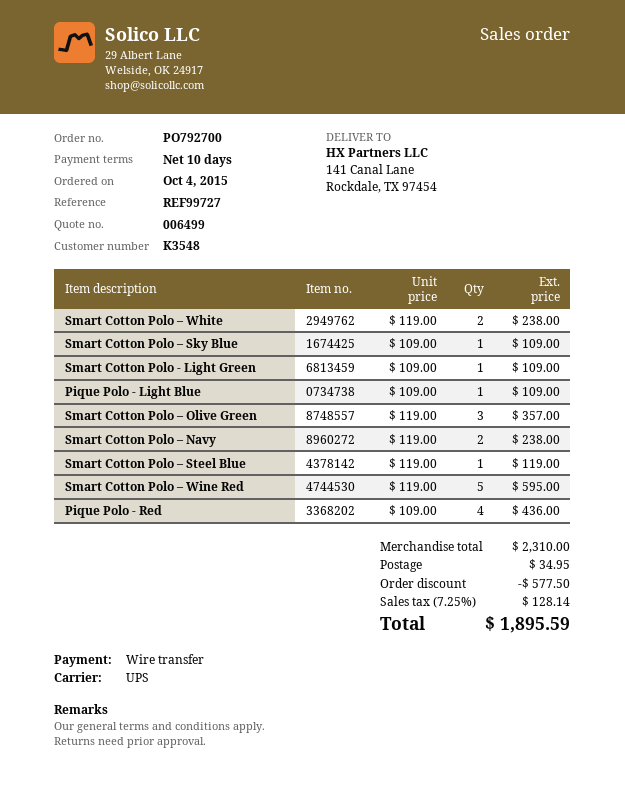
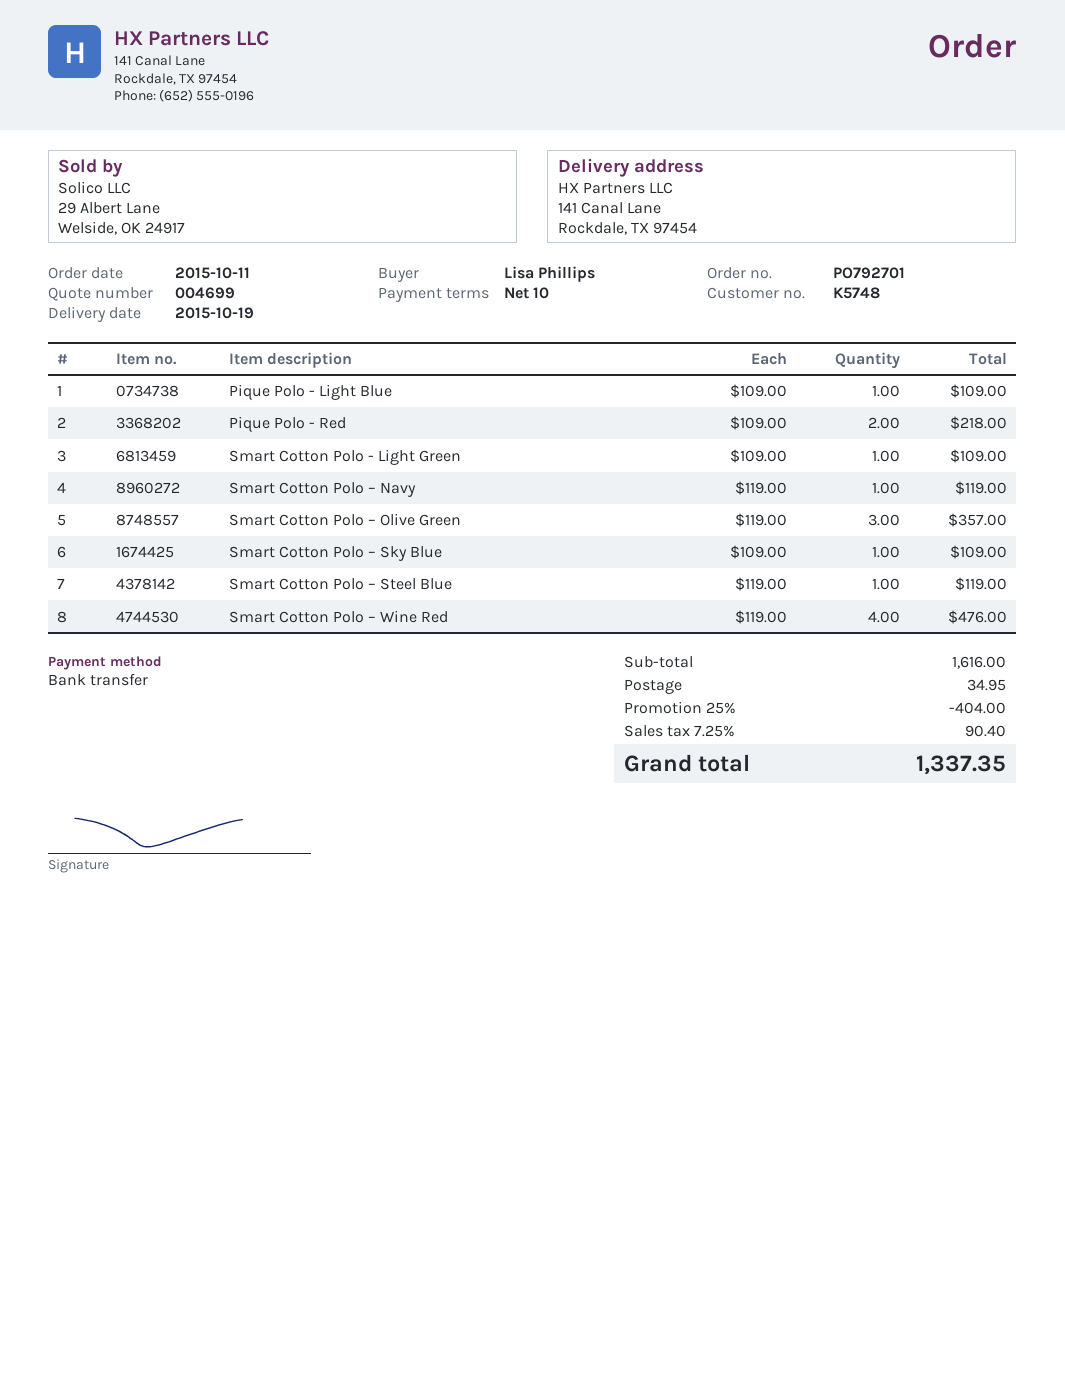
quote number: 006499 -> 004699
order number: PO792700 -> PO792701
order date: 2015-10-04 -> 2015-10-11
customer number: K3548 -> K5748
Smart Cotton Polo – White: 2 x 119.00 = 238.00 -> none
Smart Cotton Polo – Navy: 2 x 119.00 = 238.00 -> 1 x 119.00 = 119.00
Smart Cotton Polo – Wine Red: 5 x 119.00 = 595.00 -> 4 x 119.00 = 476.00
Pique Polo - Red: 4 x 109.00 = 436.00 -> 2 x 109.00 = 218.00
subtotal: 2310.00 -> 1616.00
discount: 577.50 -> 404.00
tax: 7.25% = 128.14 -> 7.25% = 90.40
total: 1895.59 -> 1337.35

